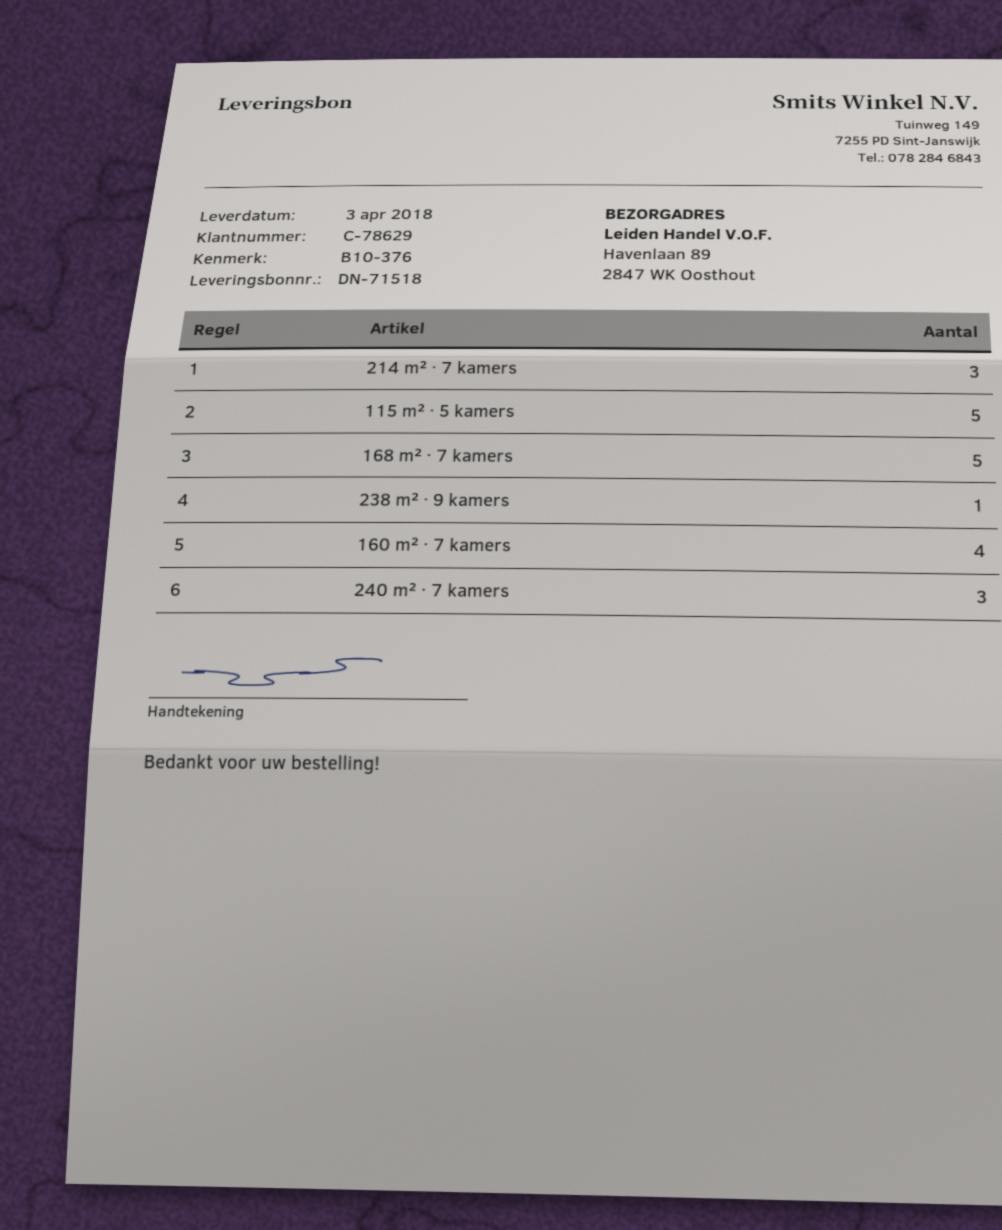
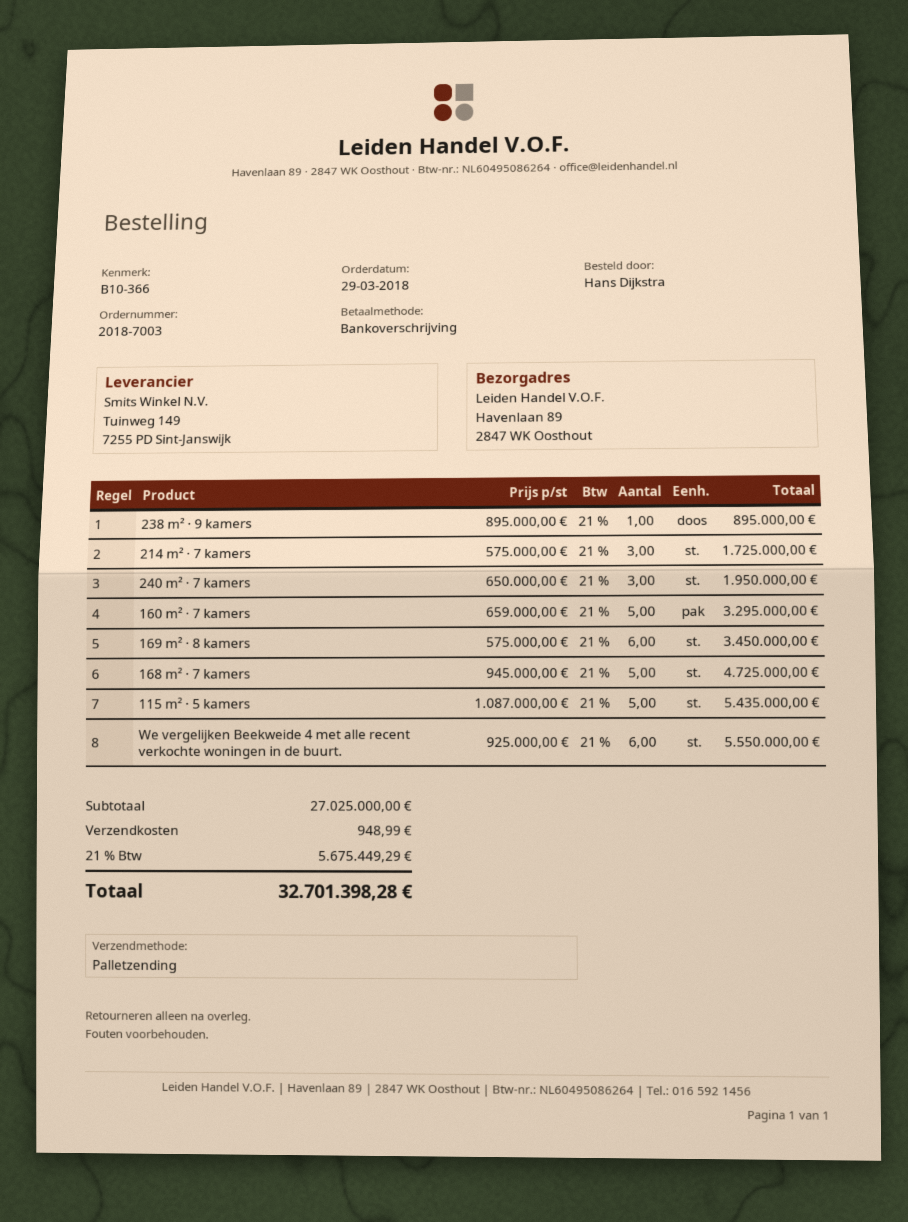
reference: B10-376 -> B10-366
160 m² · 7 kamers: 4 -> 5
169 m² · 8 kamers: none -> 6
We vergelijken Beekweide 4 met alle recent verkochte woningen in de buurt.: none -> 6

